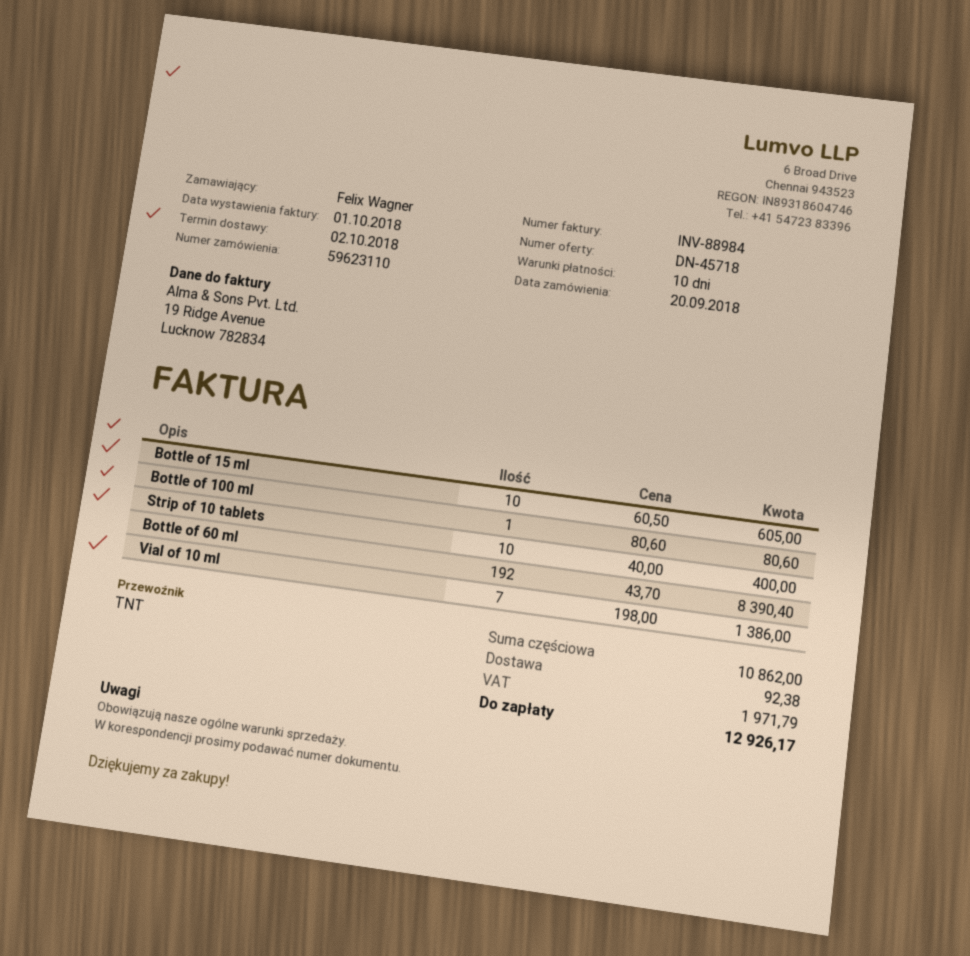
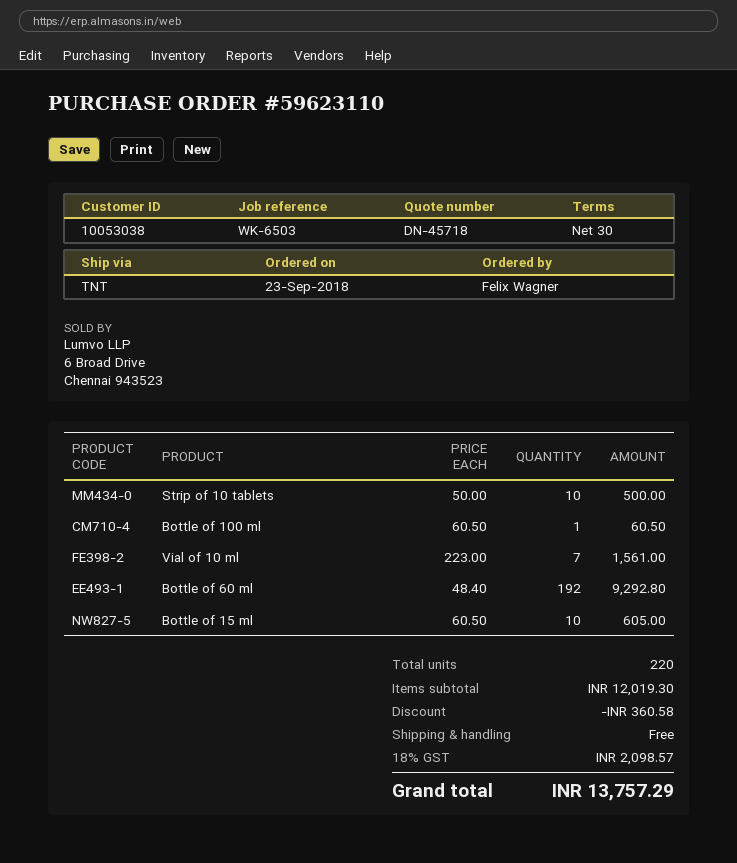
order date: 2018-09-20 -> 2018-09-23
payment terms: 10 days -> 30 days
Bottle of 100 ml: 1 x 80.60 = 80.60 -> 1 x 60.50 = 60.50
Strip of 10 tablets: 10 x 40.00 = 400.00 -> 10 x 50.00 = 500.00
Bottle of 60 ml: 192 x 43.70 = 8390.40 -> 192 x 48.40 = 9292.80
Vial of 10 ml: 7 x 198.00 = 1386.00 -> 7 x 223.00 = 1561.00
subtotal: 10862.00 -> 12019.30
discount: none -> 360.58
shipping: 92.38 -> 0.00
tax: 1971.79 -> 2098.57
total: 12926.17 -> 13757.29

